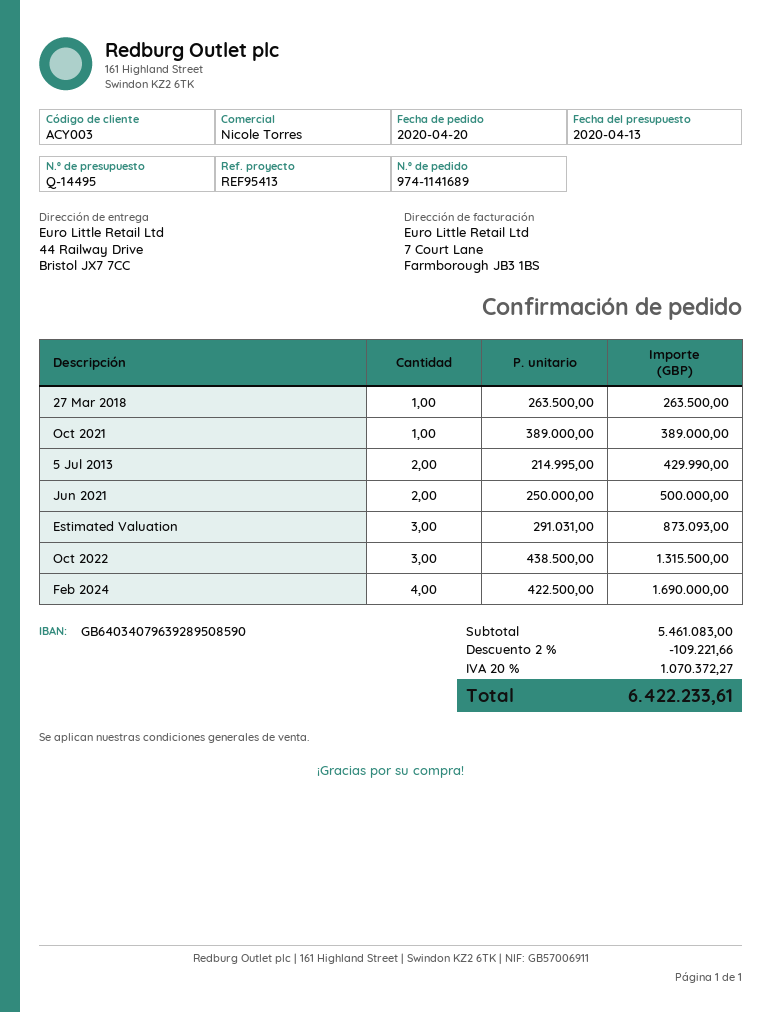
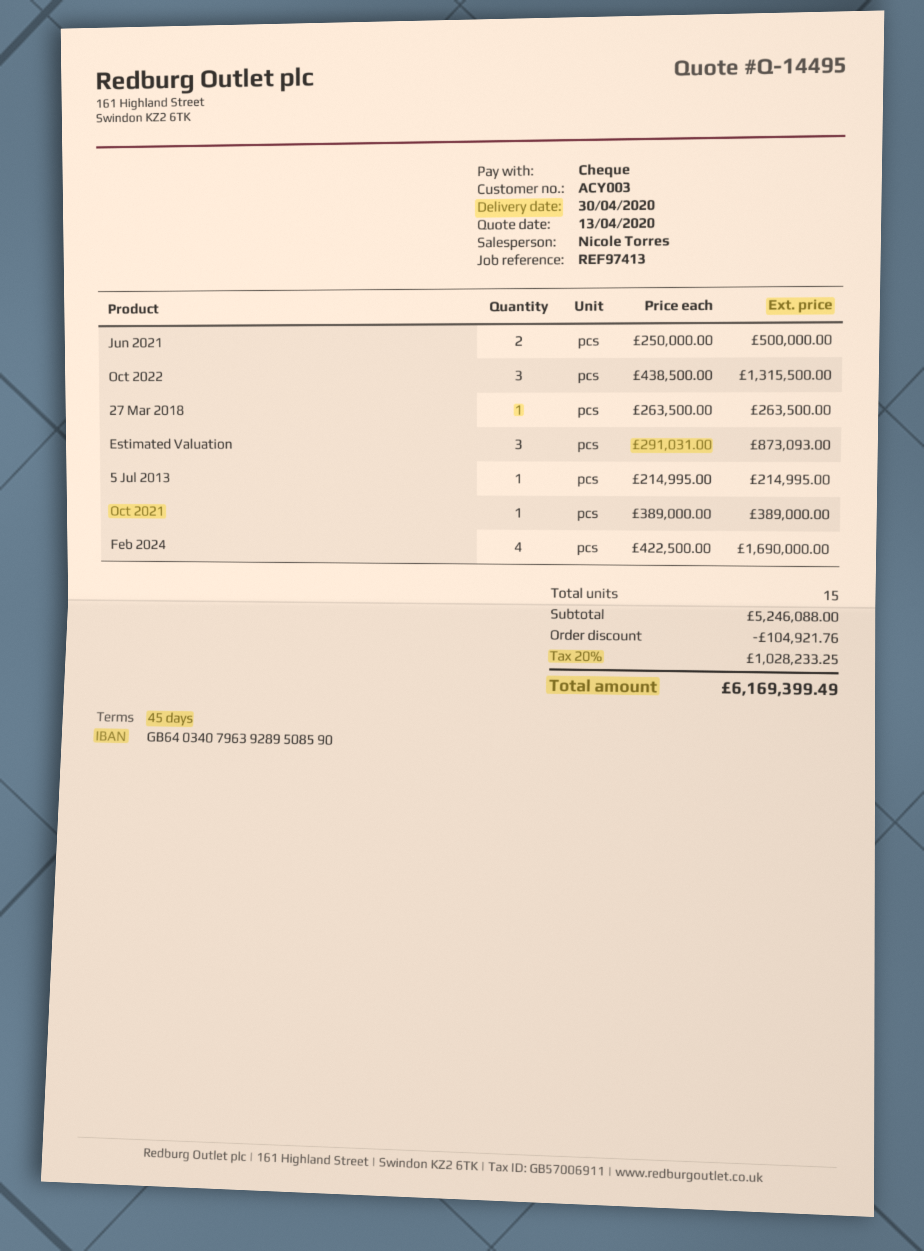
reference: REF95413 -> REF97413
5 Jul 2013: 2 x 214995.00 = 429990.00 -> 1 x 214995.00 = 214995.00
subtotal: 5461083.00 -> 5246088.00
discount: 109221.66 -> 104921.76
tax: 20% = 1070372.27 -> 20% = 1028233.25
total: 6422233.61 -> 6169399.49

